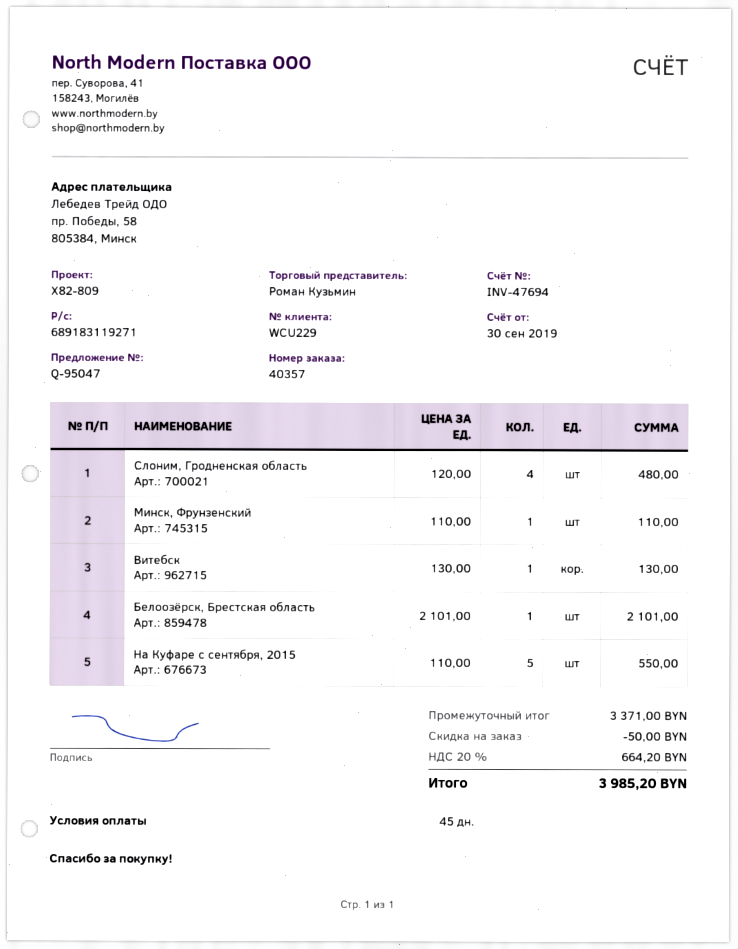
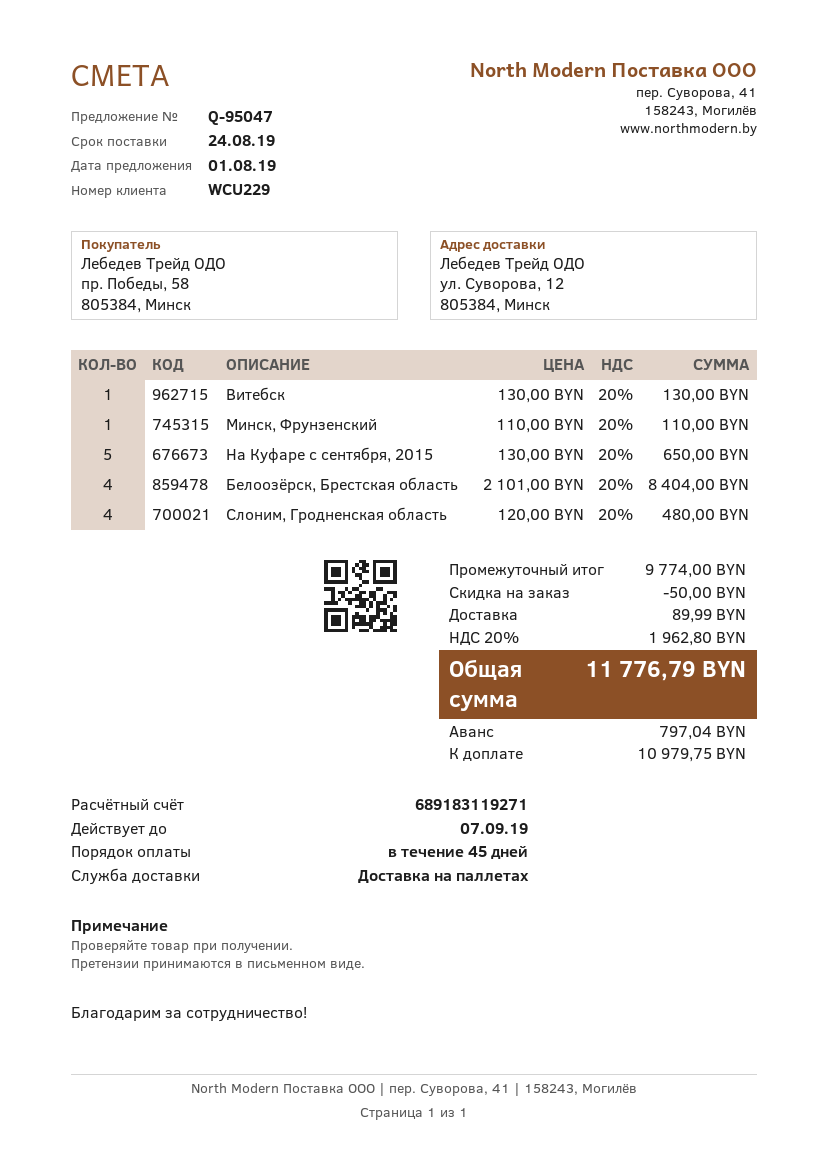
Белоозёрск, Брестская область: 1 x 2101.00 = 2101.00 -> 4 x 2101.00 = 8404.00
На Куфаре с сентября, 2015: 5 x 110.00 = 550.00 -> 5 x 130.00 = 650.00
subtotal: 3371.00 -> 9774.00
shipping: none -> 89.99
tax: 20% = 664.20 -> 20% = 1962.80
total: 3985.20 -> 11776.79

